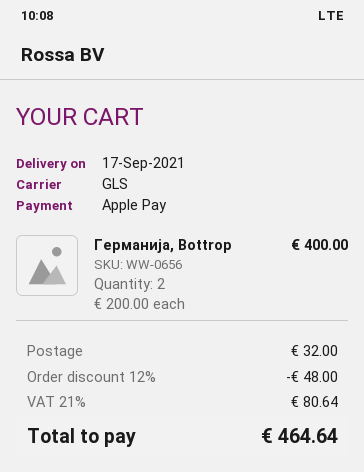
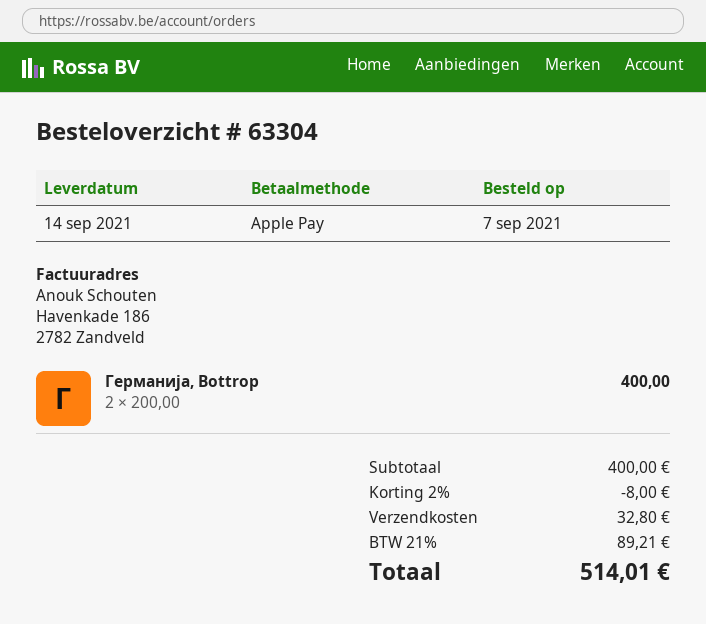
delivery date: 2021-09-17 -> 2021-09-14
discount: 12% = 48.00 -> 2% = 8.00
shipping: 32.00 -> 32.80
tax: 21% = 80.64 -> 21% = 89.21
total: 464.64 -> 514.01

